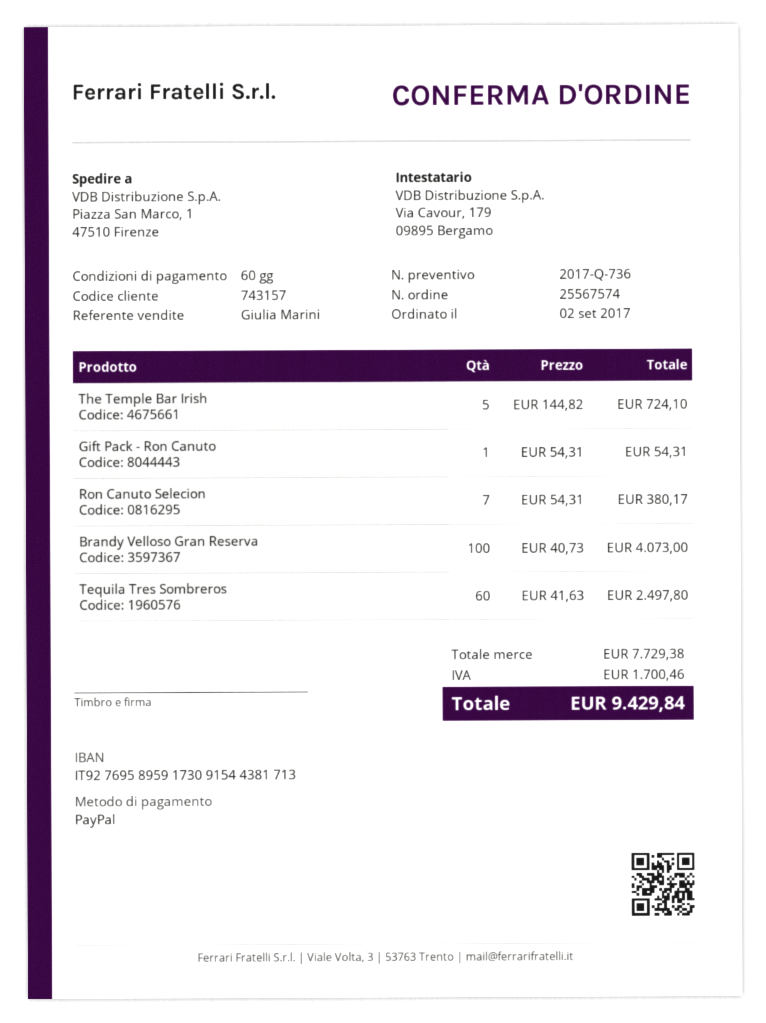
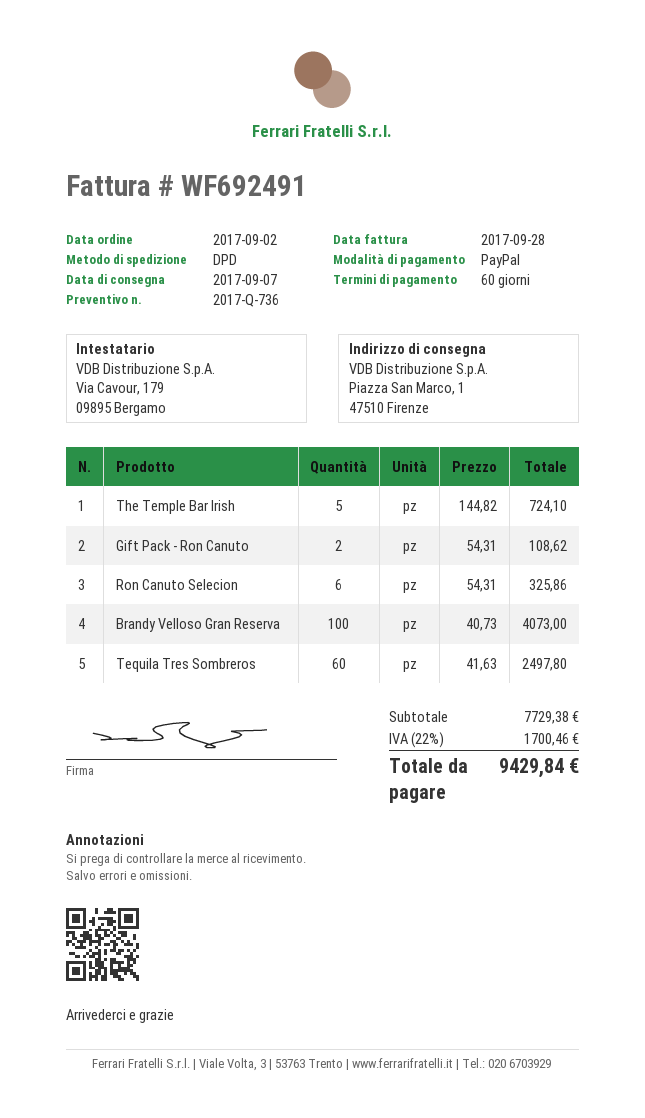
Gift Pack - Ron Canuto: 1 x 54.31 = 54.31 -> 2 x 54.31 = 108.62
Ron Canuto Selecion: 7 x 54.31 = 380.17 -> 6 x 54.31 = 325.86

